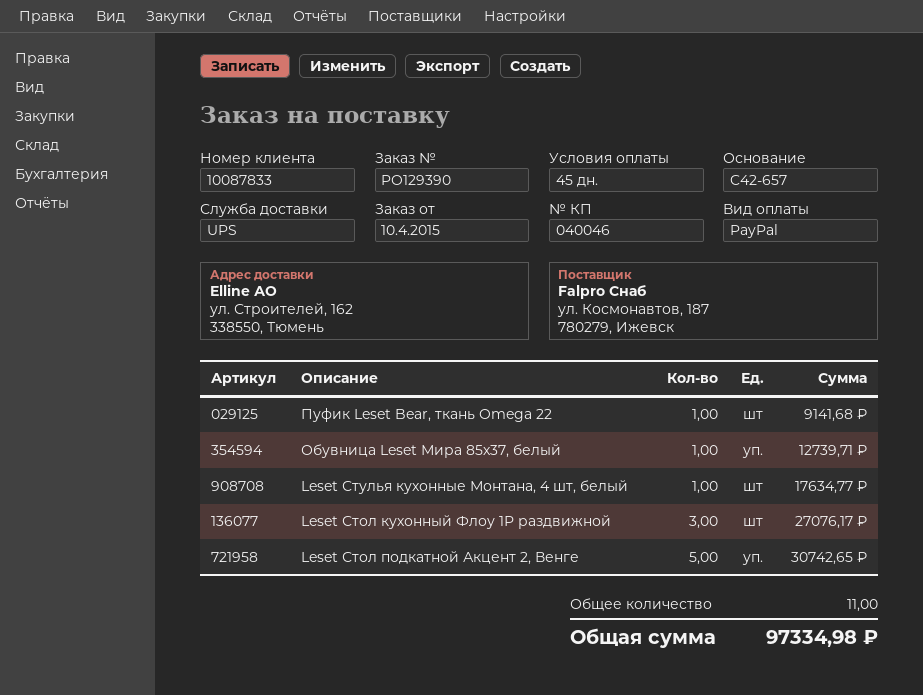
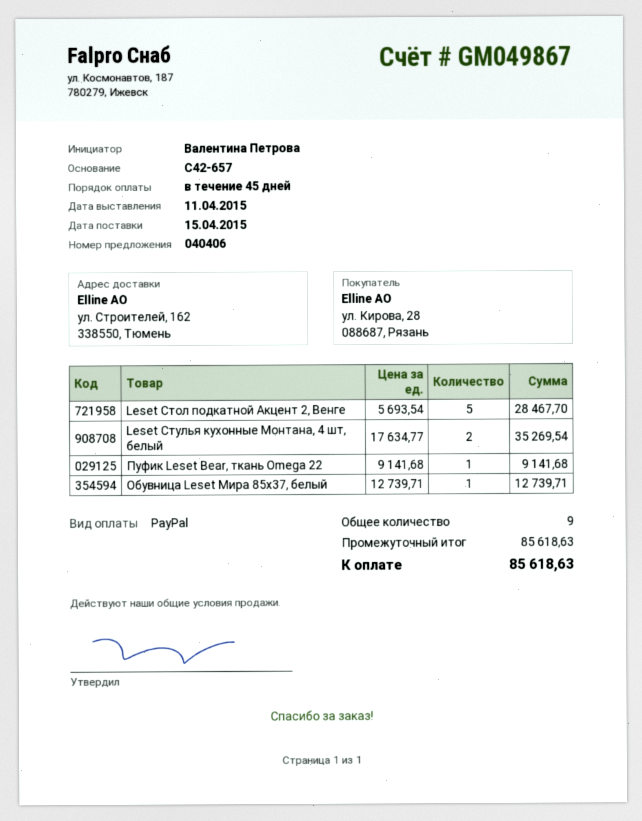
quote number: 040046 -> 040406
Leset Стулья кухонные Монтана, 4 шт, белый: 1 for 17634.77 -> 2 for 35269.54
Leset Стол кухонный Флоу 1Р раздвижной: 3 for 27076.17 -> none
Leset Стол подкатной Акцент 2, Венге: 5 for 30742.65 -> 5 for 28467.70
total quantity: 11 -> 9
total: 97334.98 -> 85618.63

